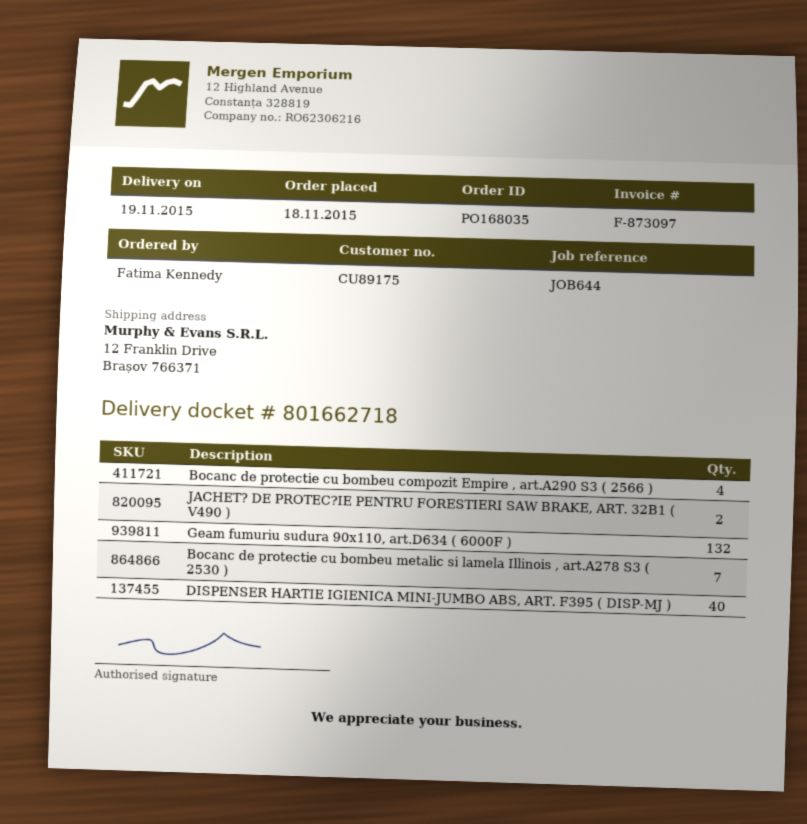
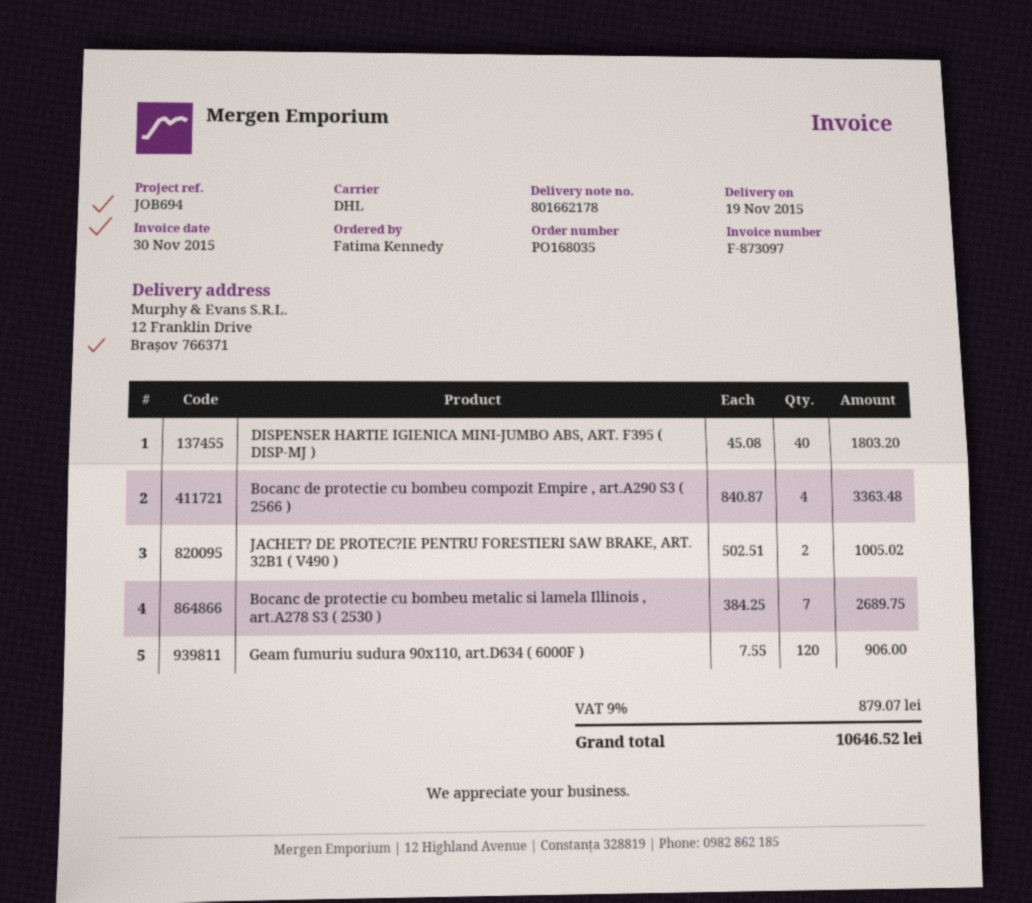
delivery note number: 801662718 -> 801662178
reference: JOB644 -> JOB694
Geam fumuriu sudura 90x110, art.D634 ( 6000F ): 132 -> 120

